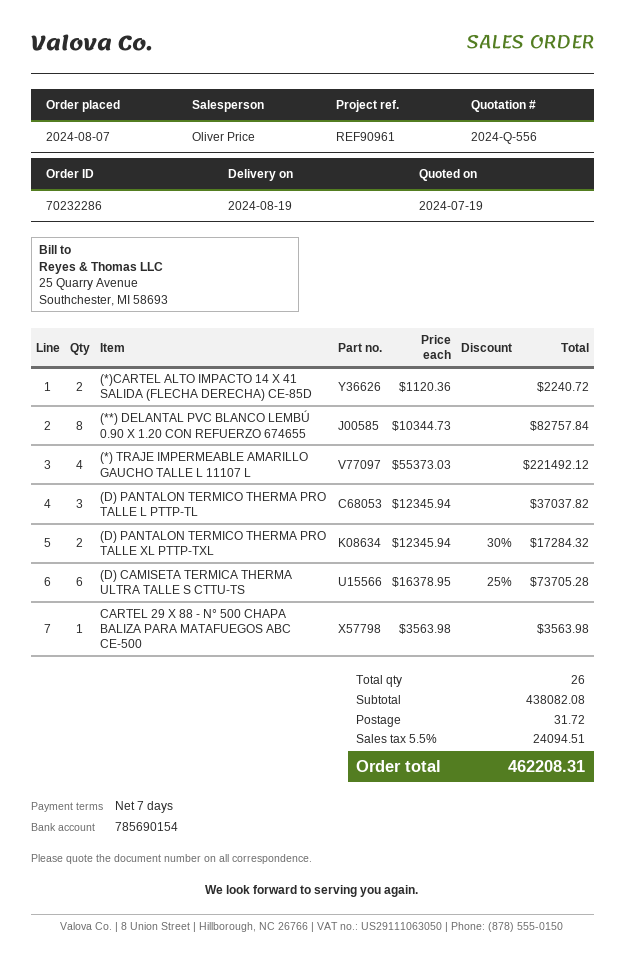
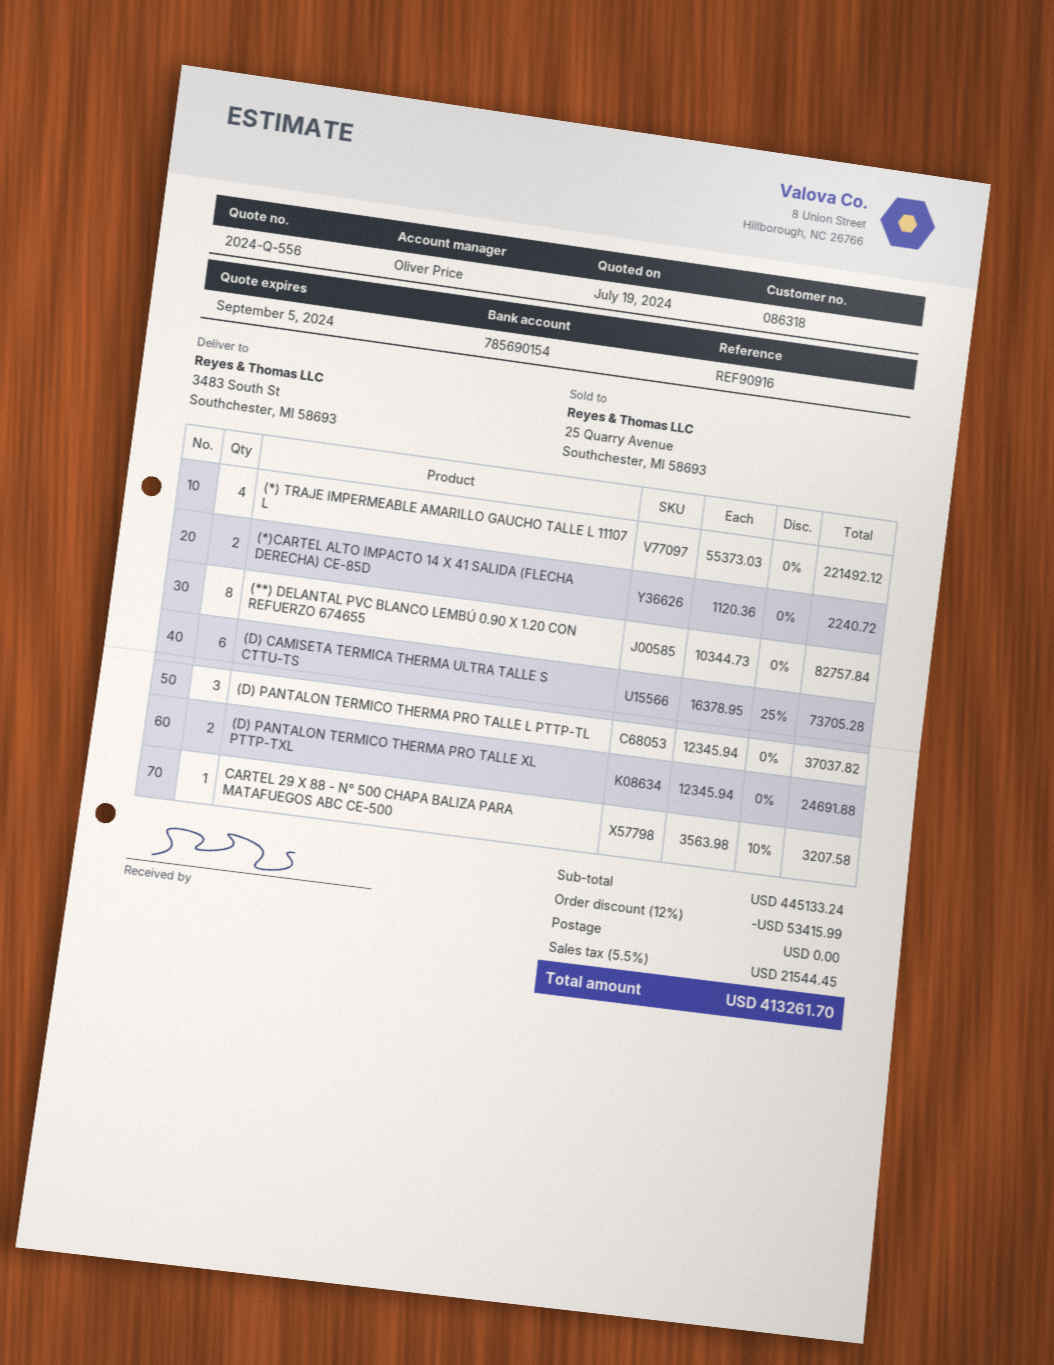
reference: REF90961 -> REF90916
(D) PANTALON TERMICO THERMA PRO TALLE XL PTTP-TXL: 2 x 12345.94 - 30% = 17284.32 -> 2 x 12345.94 = 24691.88
CARTEL 29 X 88 - N° 500 CHAPA BALIZA PARA MATAFUEGOS ABC CE-500: 1 x 3563.98 = 3563.98 -> 1 x 3563.98 - 10% = 3207.58
subtotal: 438082.08 -> 445133.24
discount: none -> 12% = 53415.99
shipping: 31.72 -> 0.00
tax: 5.5% = 24094.51 -> 5.5% = 21544.45
total: 462208.31 -> 413261.70

